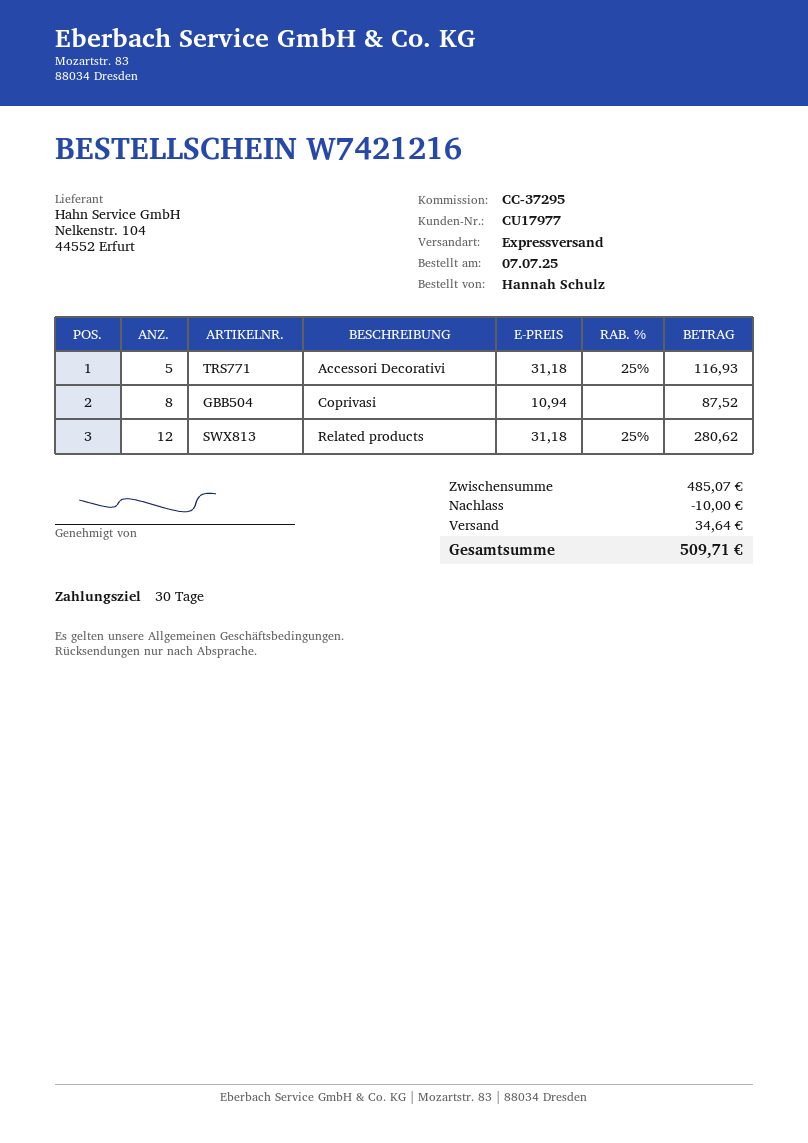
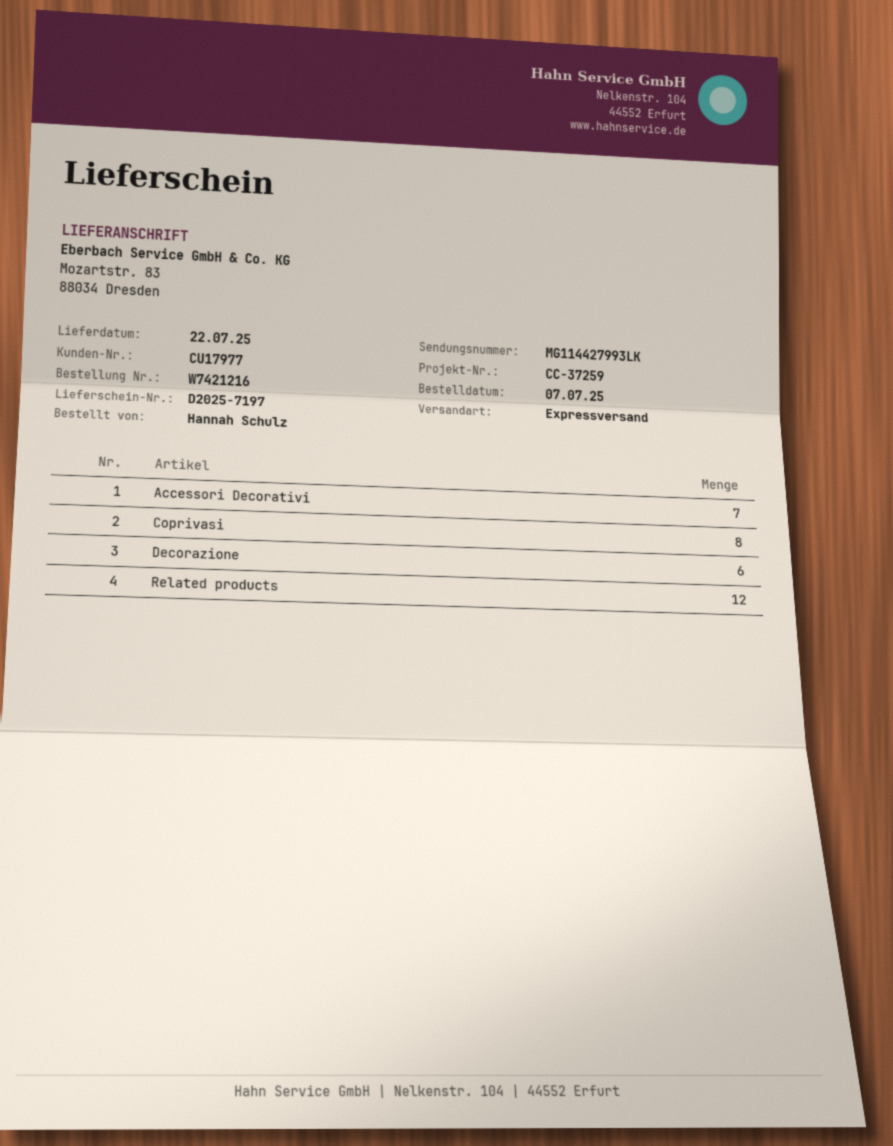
reference: CC-37295 -> CC-37259
Accessori Decorativi: 5 -> 7
Decorazione: none -> 6

